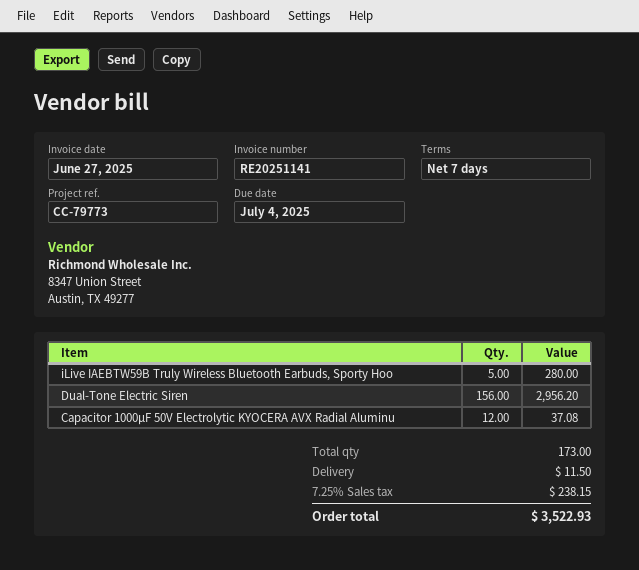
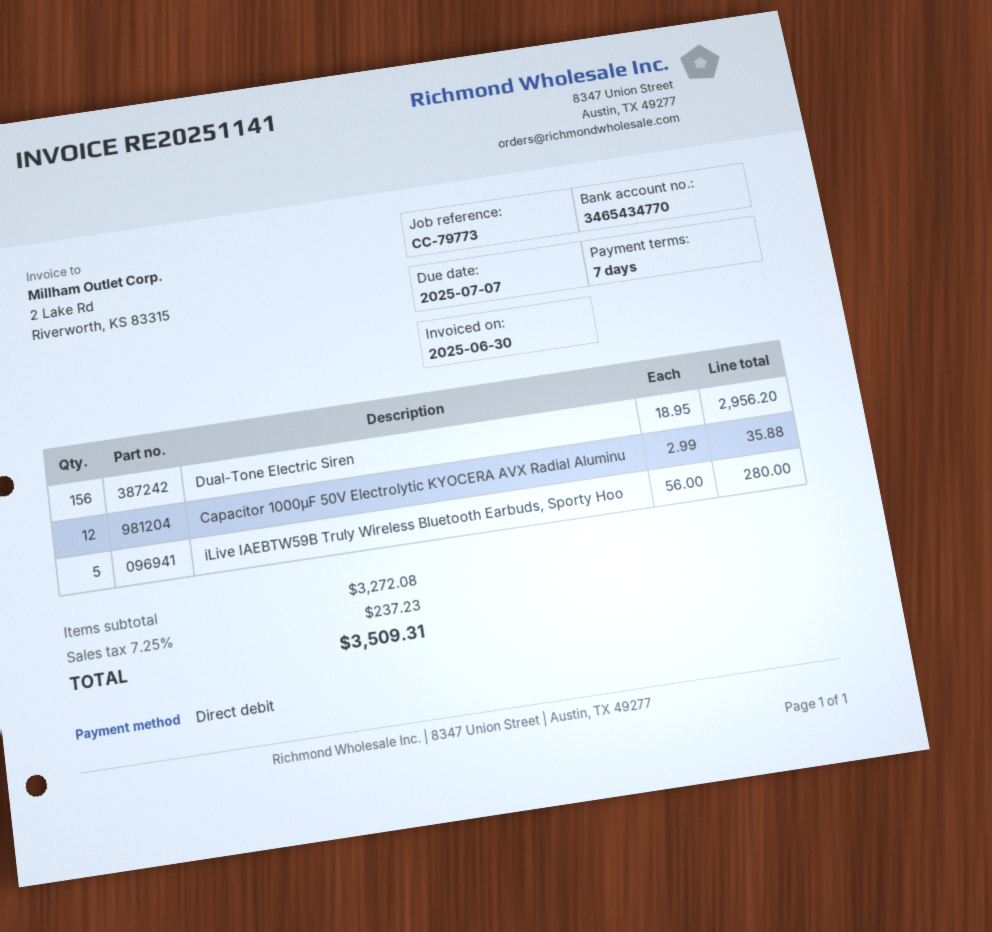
invoice date: 2025-06-27 -> 2025-06-30
due date: 2025-07-04 -> 2025-07-07
Capacitor 1000µF 50V Electrolytic KYOCERA AVX Radial Aluminu: 12 for 37.08 -> 12 for 35.88
shipping: 11.50 -> none
tax: 7.25% = 238.15 -> 7.25% = 237.23
total: 3522.93 -> 3509.31

